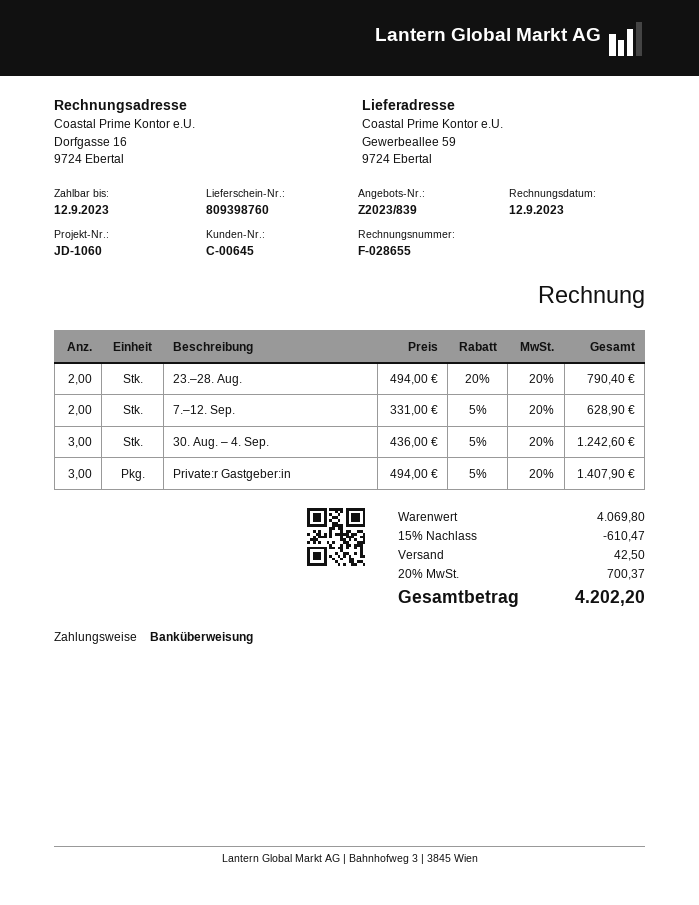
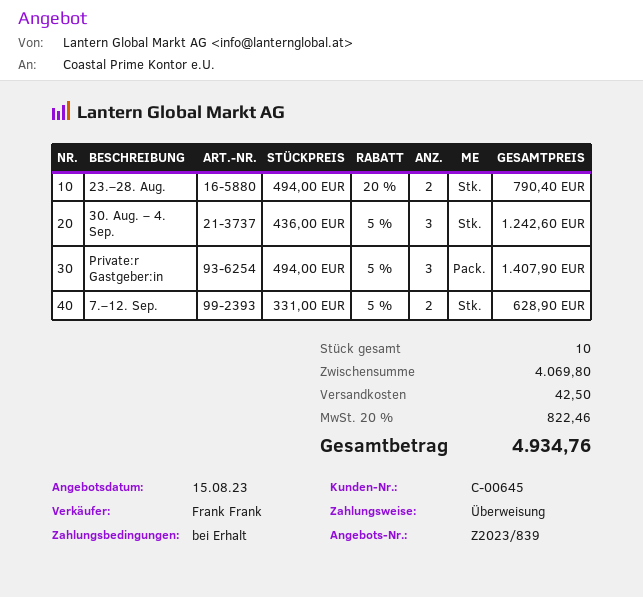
discount: 15% = 610.47 -> none
tax: 20% = 700.37 -> 20% = 822.46
total: 4202.20 -> 4934.76

